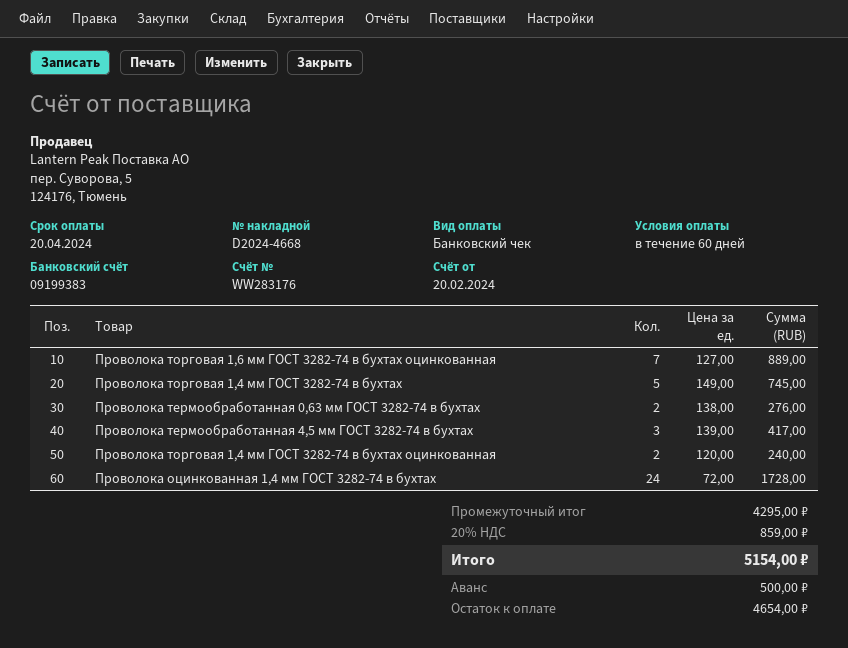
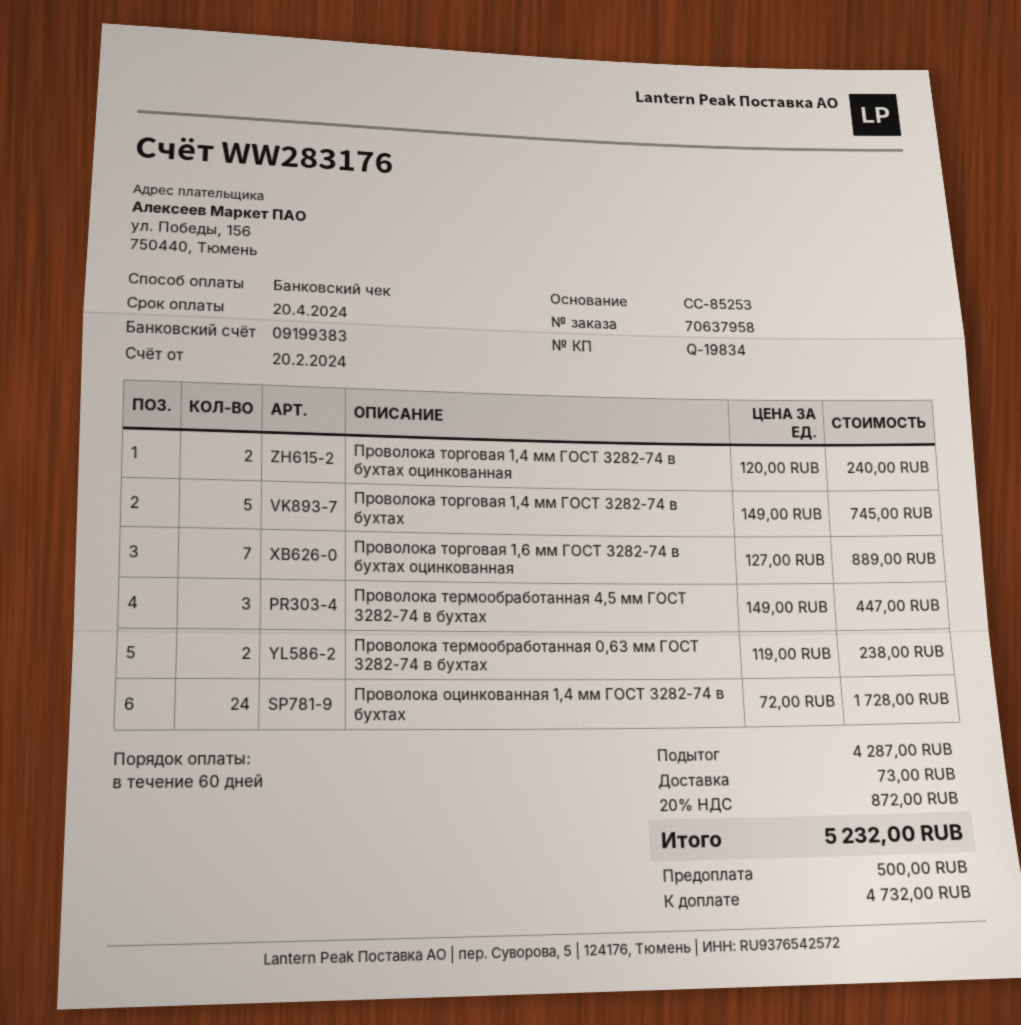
Проволока термообработанная 0,63 мм ГОСТ 3282-74 в бухтах: 2 x 138.00 = 276.00 -> 2 x 119.00 = 238.00
Проволока термообработанная 4,5 мм ГОСТ 3282-74 в бухтах: 3 x 139.00 = 417.00 -> 3 x 149.00 = 447.00
subtotal: 4295.00 -> 4287.00
shipping: none -> 73.00
tax: 20% = 859.00 -> 20% = 872.00
total: 5154.00 -> 5232.00
balance: 4654.00 -> 4732.00

